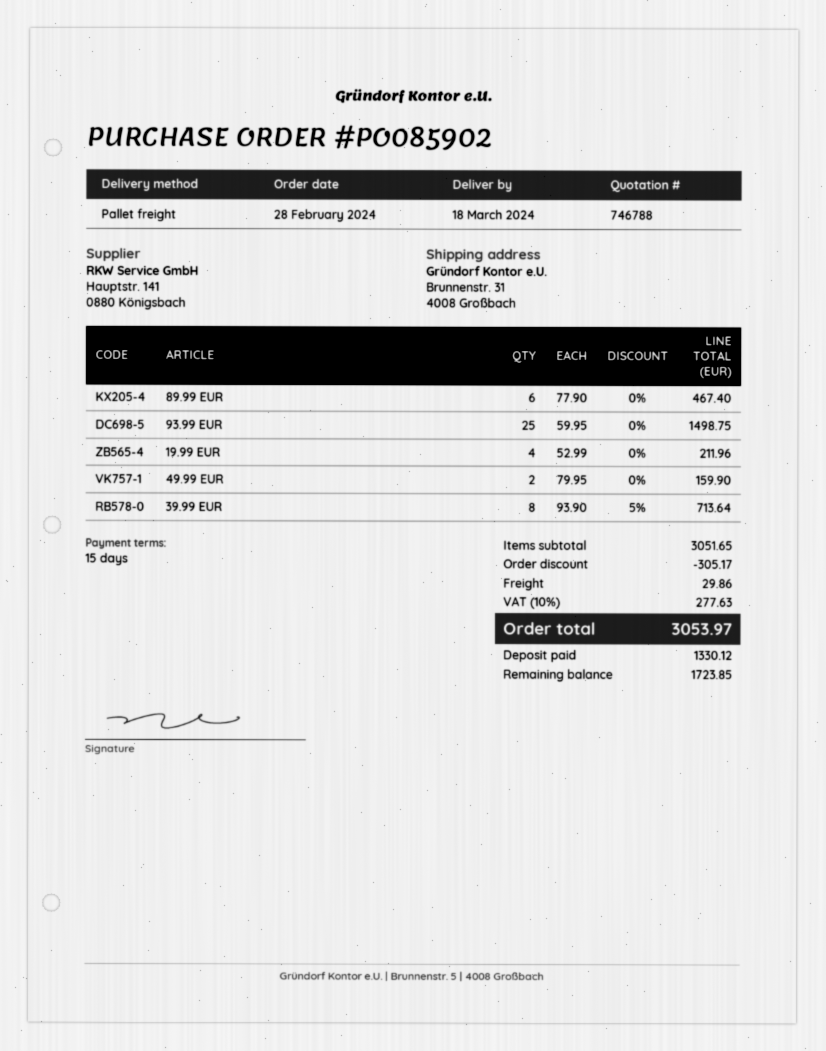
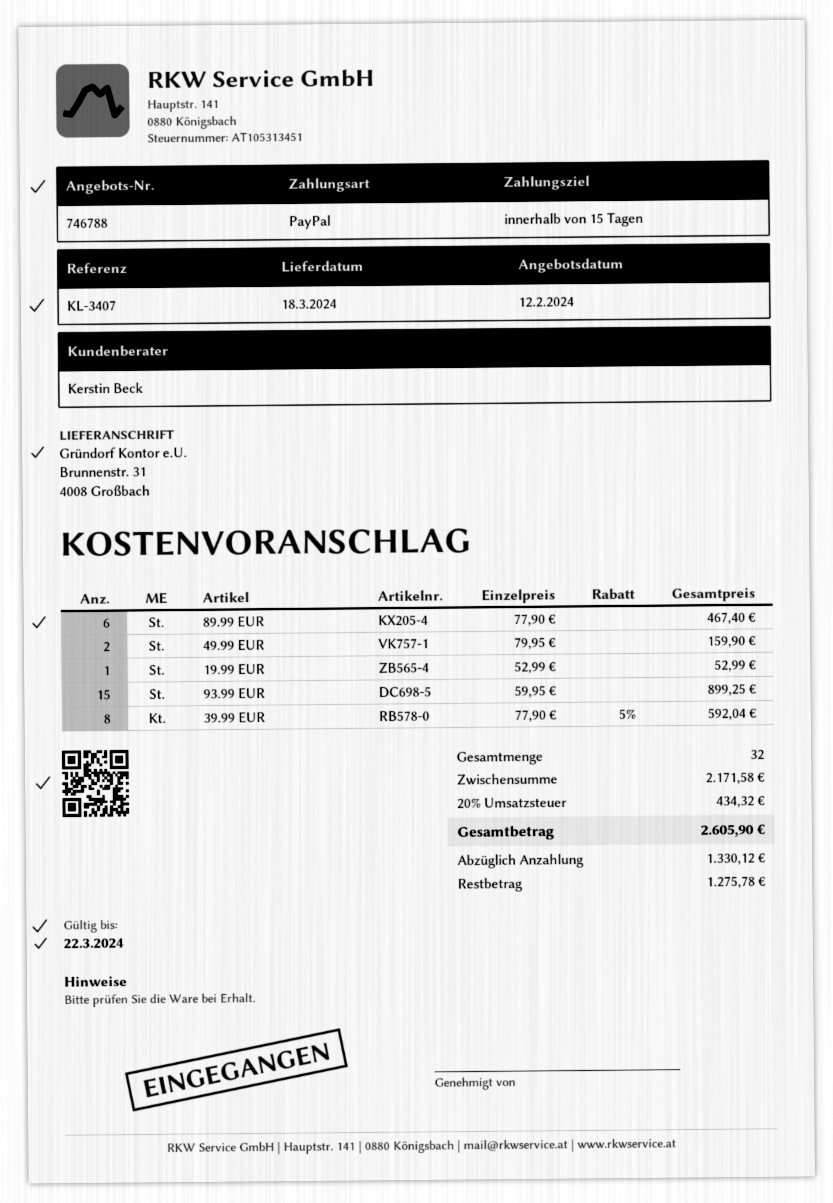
93.99 EUR: 25 x 59.95 = 1498.75 -> 15 x 59.95 = 899.25
19.99 EUR: 4 x 52.99 = 211.96 -> 1 x 52.99 = 52.99
39.99 EUR: 8 x 93.90 - 5% = 713.64 -> 8 x 77.90 - 5% = 592.04
subtotal: 3051.65 -> 2171.58
discount: 305.17 -> none
shipping: 29.86 -> none
tax: 10% = 277.63 -> 20% = 434.32
total: 3053.97 -> 2605.90
balance: 1723.85 -> 1275.78

